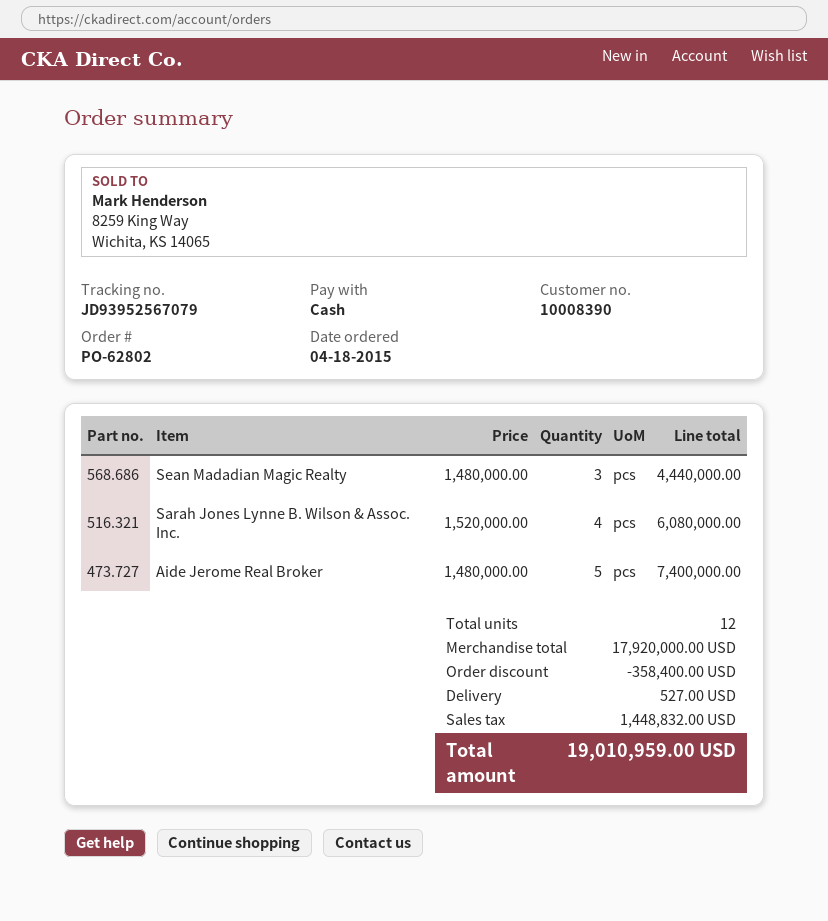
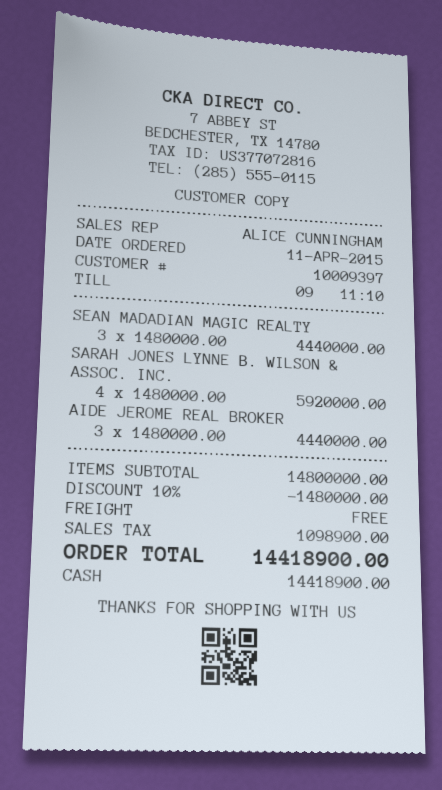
order date: 2015-04-18 -> 2015-04-11
customer number: 10008390 -> 10009397
Sarah Jones Lynne B. Wilson & Assoc. Inc.: 4 x 1520000.00 = 6080000.00 -> 4 x 1480000.00 = 5920000.00
Aide Jerome Real Broker: 5 x 1480000.00 = 7400000.00 -> 3 x 1480000.00 = 4440000.00
subtotal: 17920000.00 -> 14800000.00
discount: 358400.00 -> 1480000.00
shipping: 527.00 -> 0.00
tax: 1448832.00 -> 1098900.00
total: 19010959.00 -> 14418900.00

